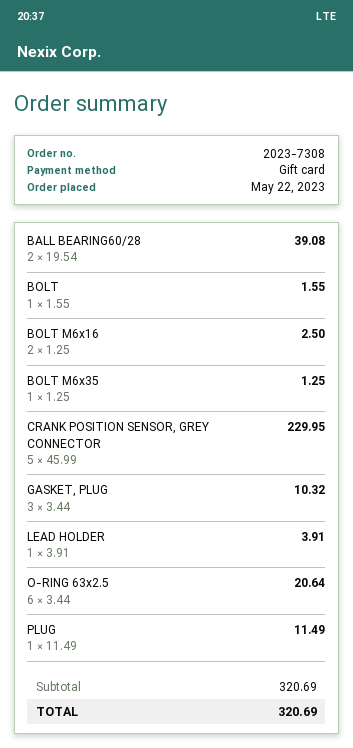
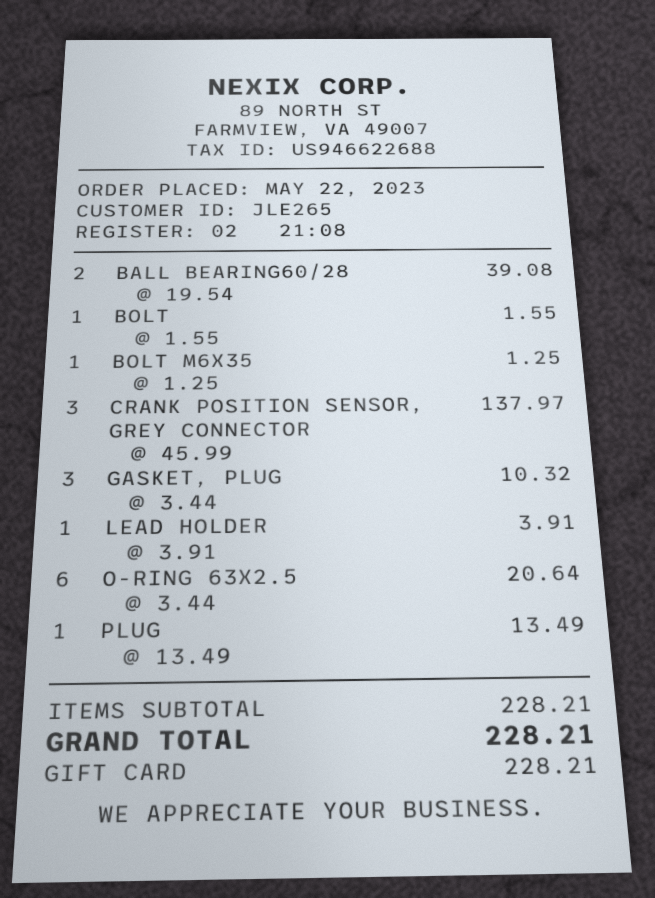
BOLT M6x16: 2 x 1.25 = 2.50 -> none
CRANK POSITION SENSOR, GREY CONNECTOR: 5 x 45.99 = 229.95 -> 3 x 45.99 = 137.97
PLUG: 1 x 11.49 = 11.49 -> 1 x 13.49 = 13.49
subtotal: 320.69 -> 228.21
total: 320.69 -> 228.21

